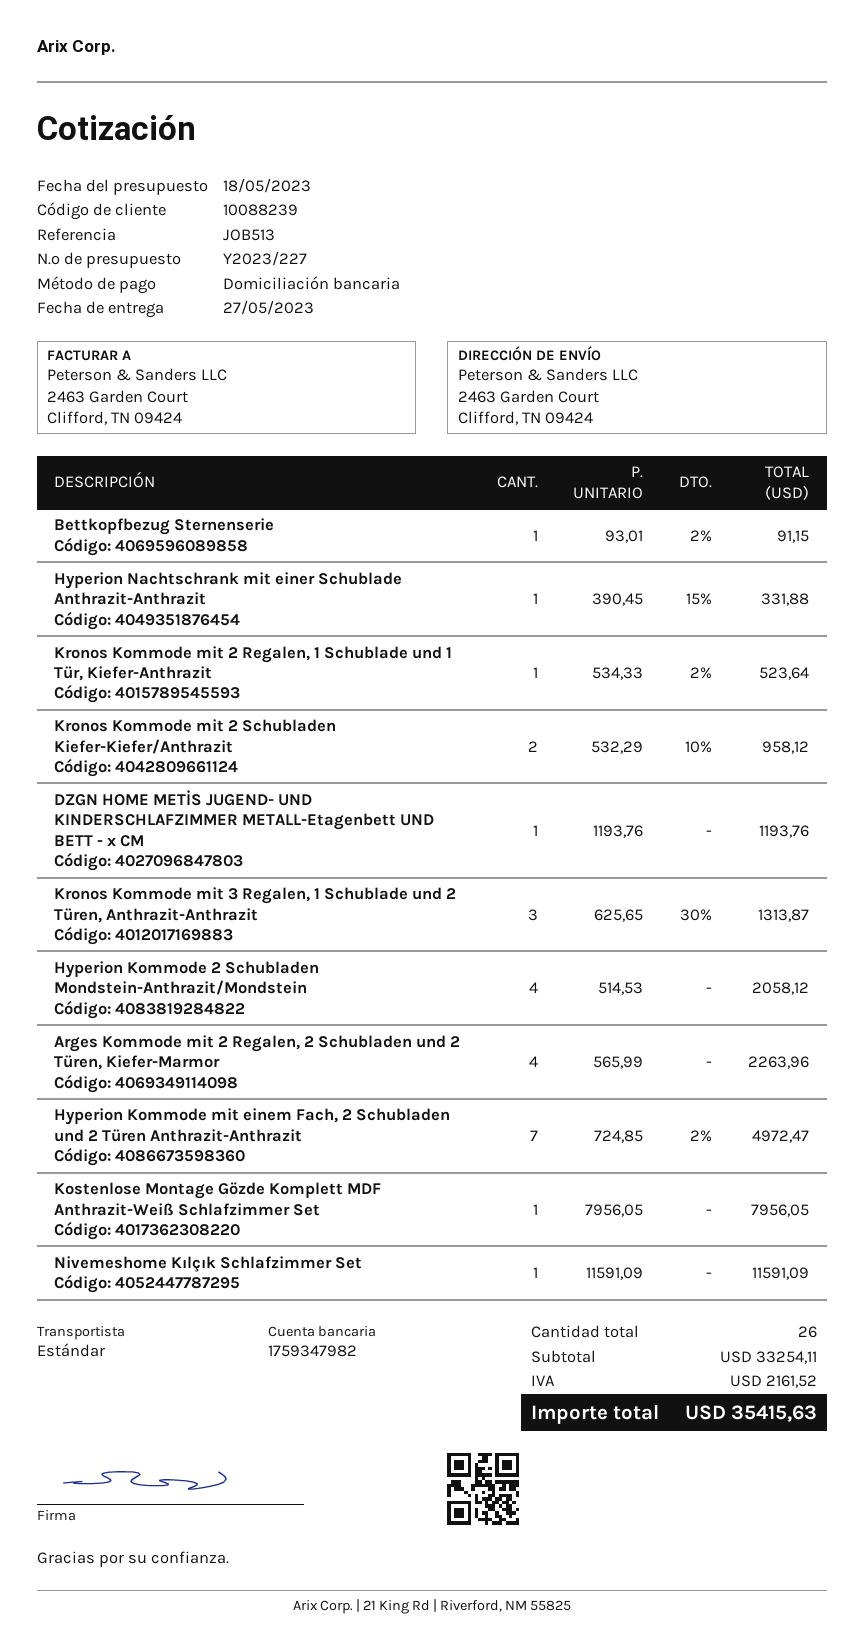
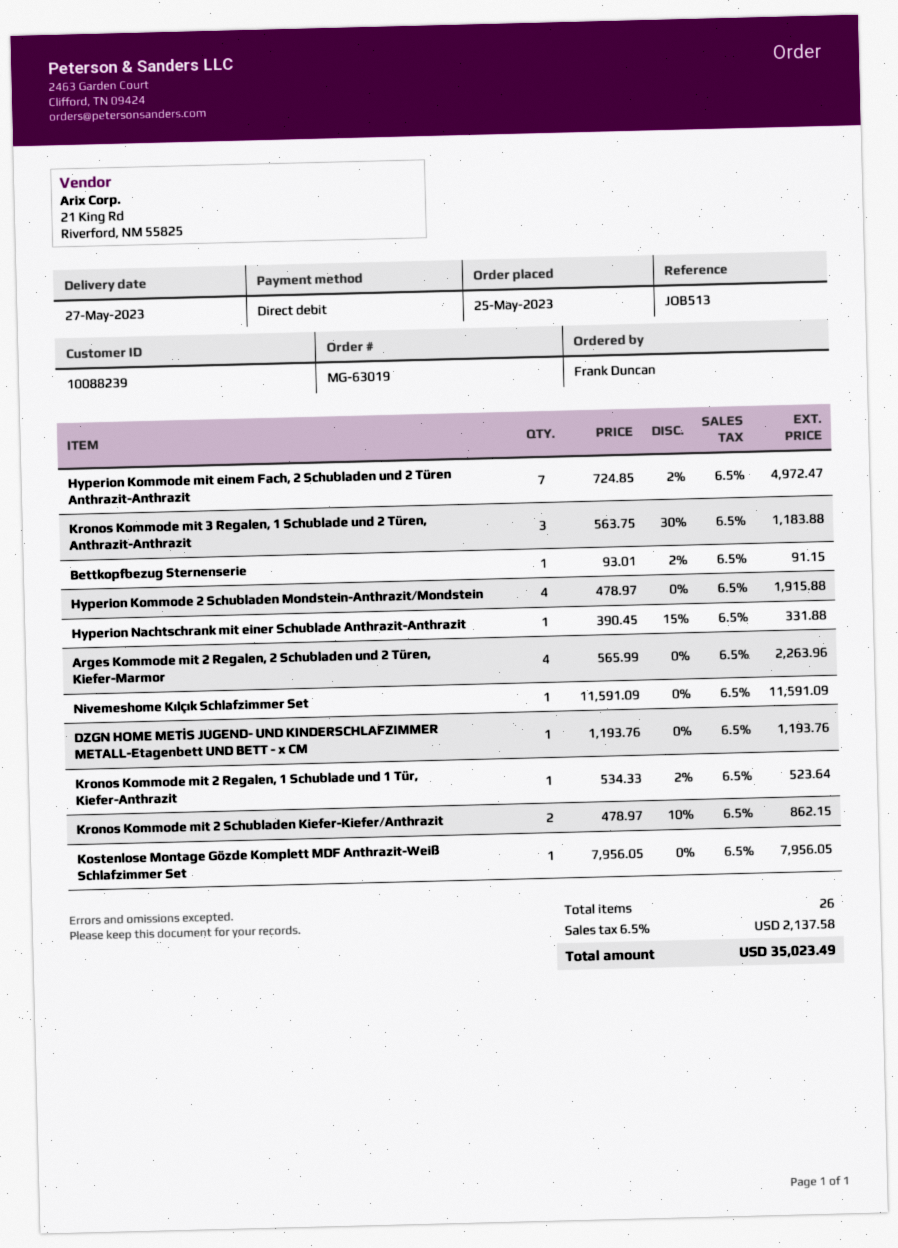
Kronos Kommode mit 2 Schubladen Kiefer-Kiefer/Anthrazit: 2 x 532.29 - 10% = 958.12 -> 2 x 478.97 - 10% = 862.15
Kronos Kommode mit 3 Regalen, 1 Schublade und 2 Türen, Anthrazit-Anthrazit: 3 x 625.65 - 30% = 1313.87 -> 3 x 563.75 - 30% = 1183.88
Hyperion Kommode 2 Schubladen Mondstein-Anthrazit/Mondstein: 4 x 514.53 = 2058.12 -> 4 x 478.97 = 1915.88
tax: 2161.52 -> 2137.58
total: 35415.63 -> 35023.49

